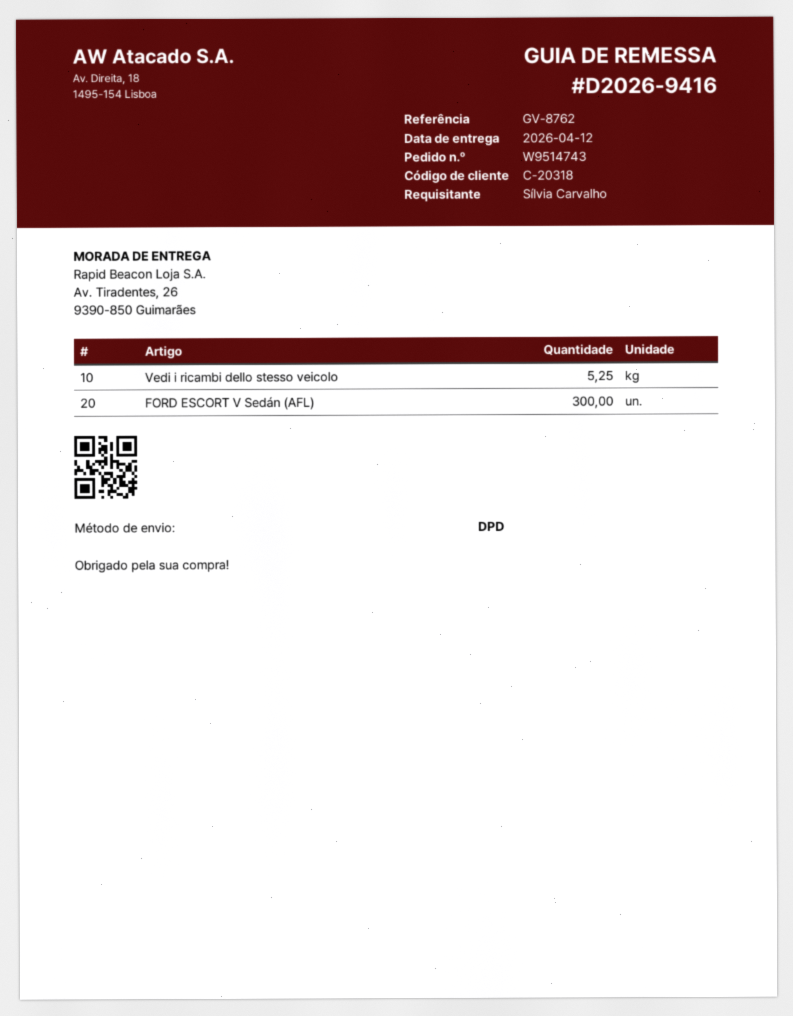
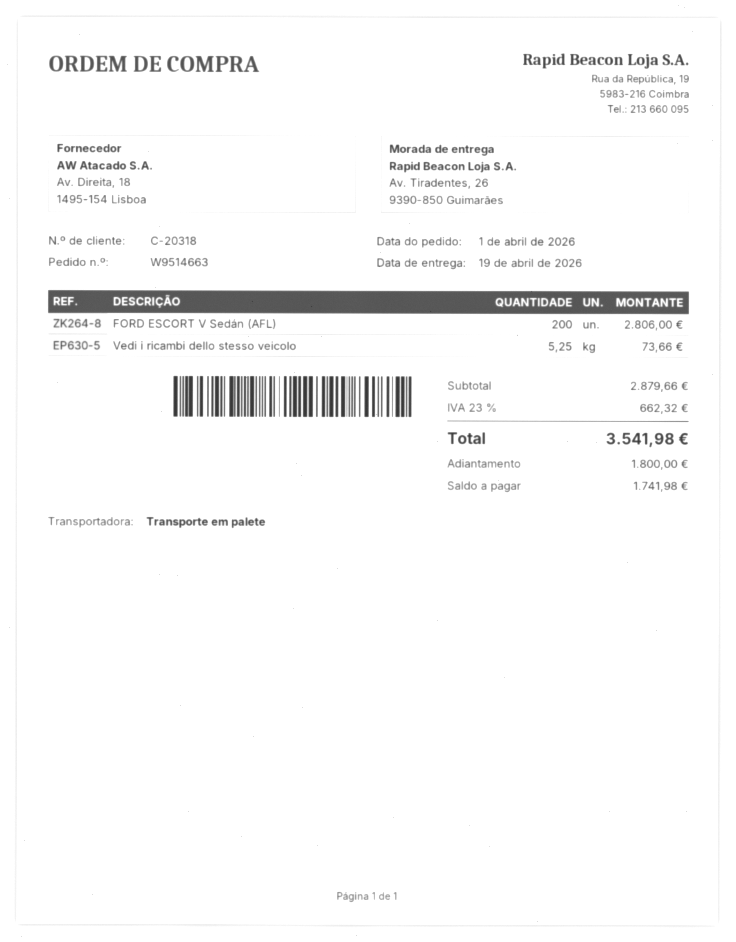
order number: W9514743 -> W9514663
delivery date: 2026-04-12 -> 2026-04-19
shipping method: DPD -> pallet freight
FORD ESCORT V Sedán (AFL): 300 -> 200

